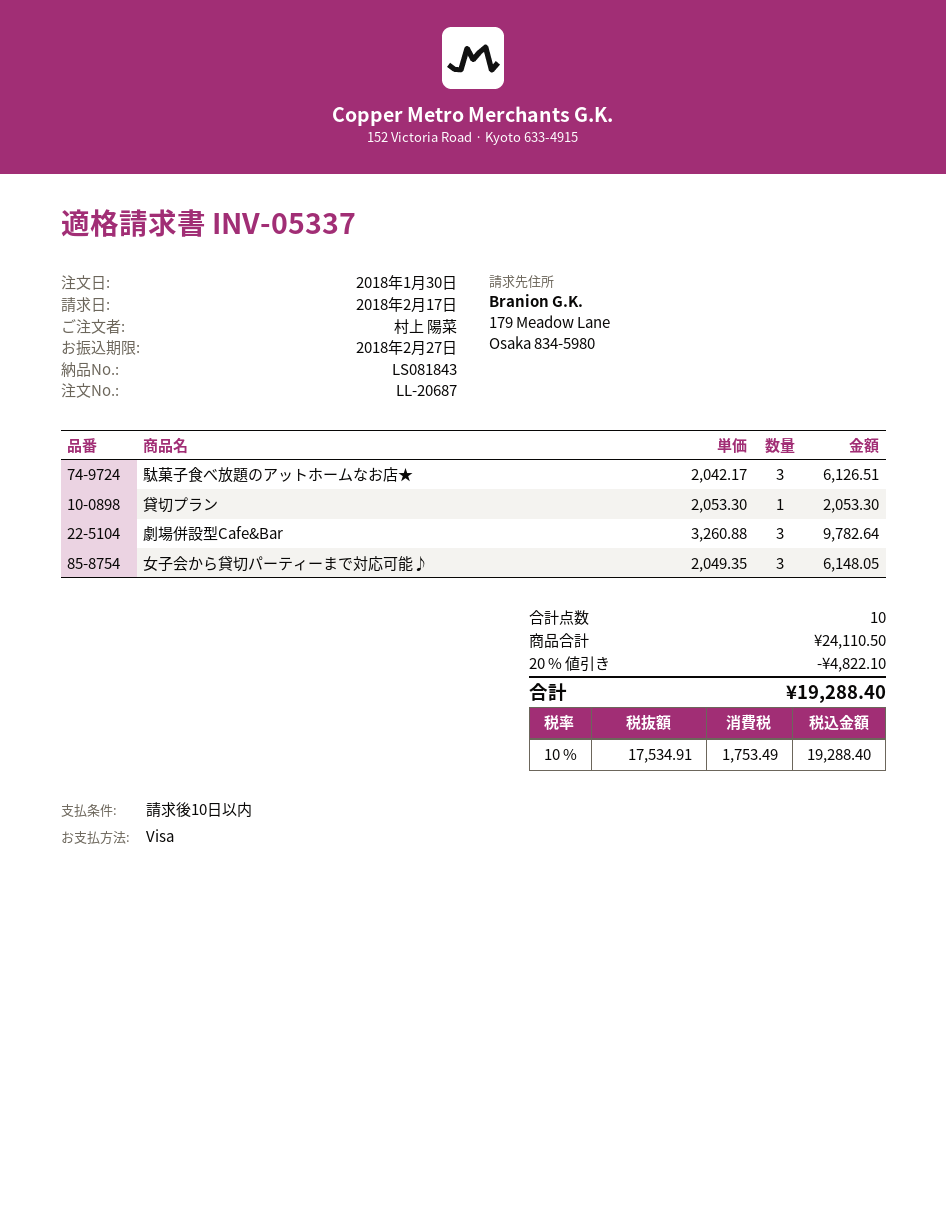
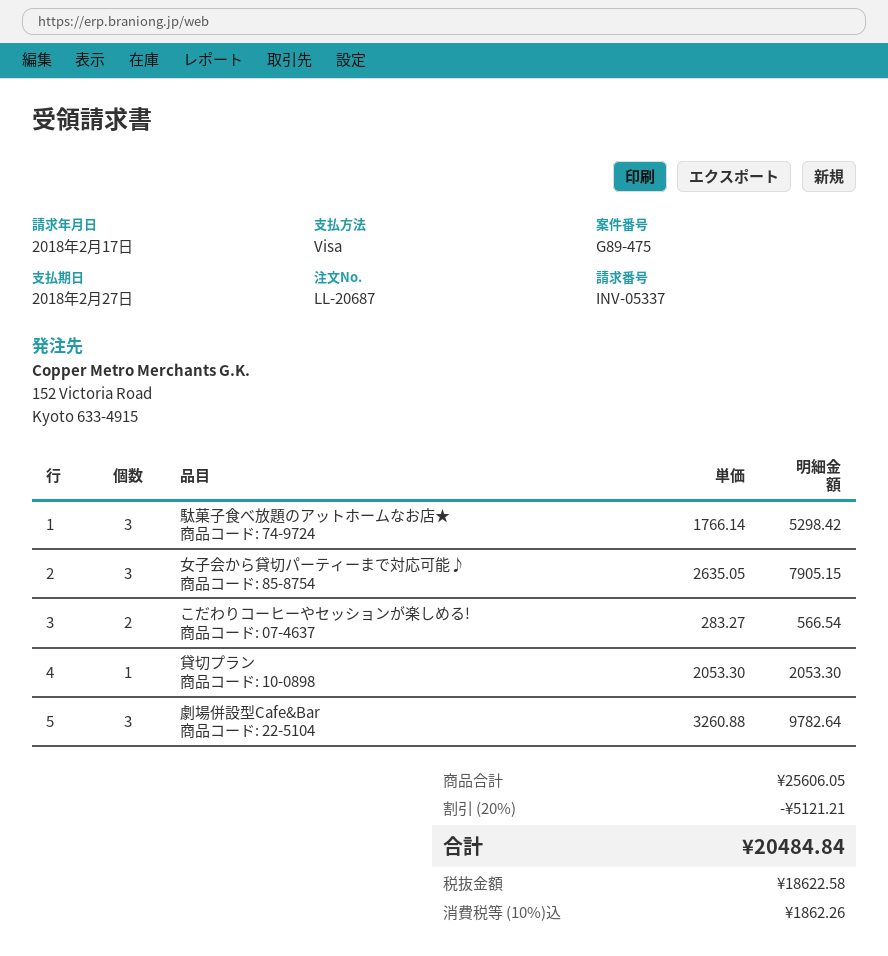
駄菓子食べ放題のアットホームなお店★: 3 x 2042.17 = 6126.51 -> 3 x 1766.14 = 5298.42
女子会から貸切パーティーまで対応可能♪: 3 x 2049.35 = 6148.05 -> 3 x 2635.05 = 7905.15
こだわりコーヒーやセッションが楽しめる!: none -> 2 x 283.27 = 566.54
subtotal: 24110.50 -> 25606.05
discount: 20% = 4822.10 -> 20% = 5121.21
net: 17534.91 -> 18622.58
tax: 10% = 1753.49 -> 10% = 1862.26
total: 19288.40 -> 20484.84

